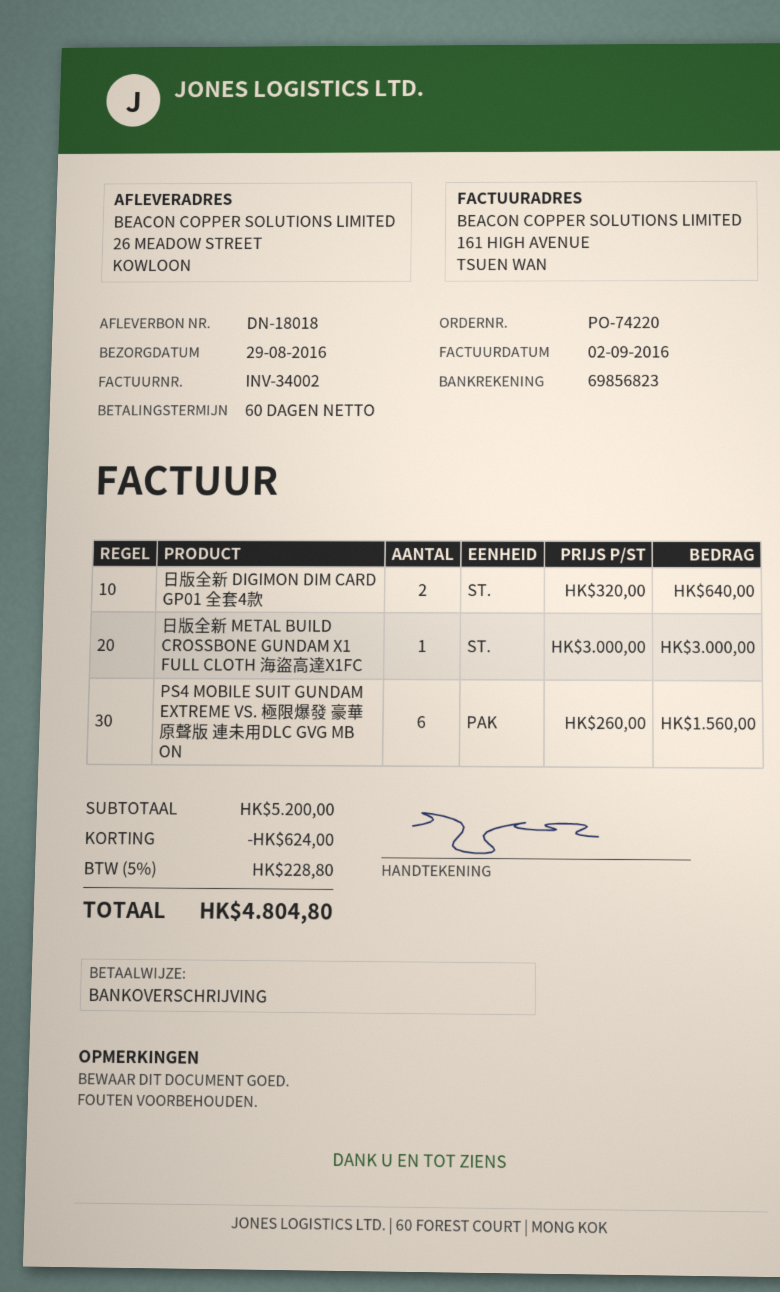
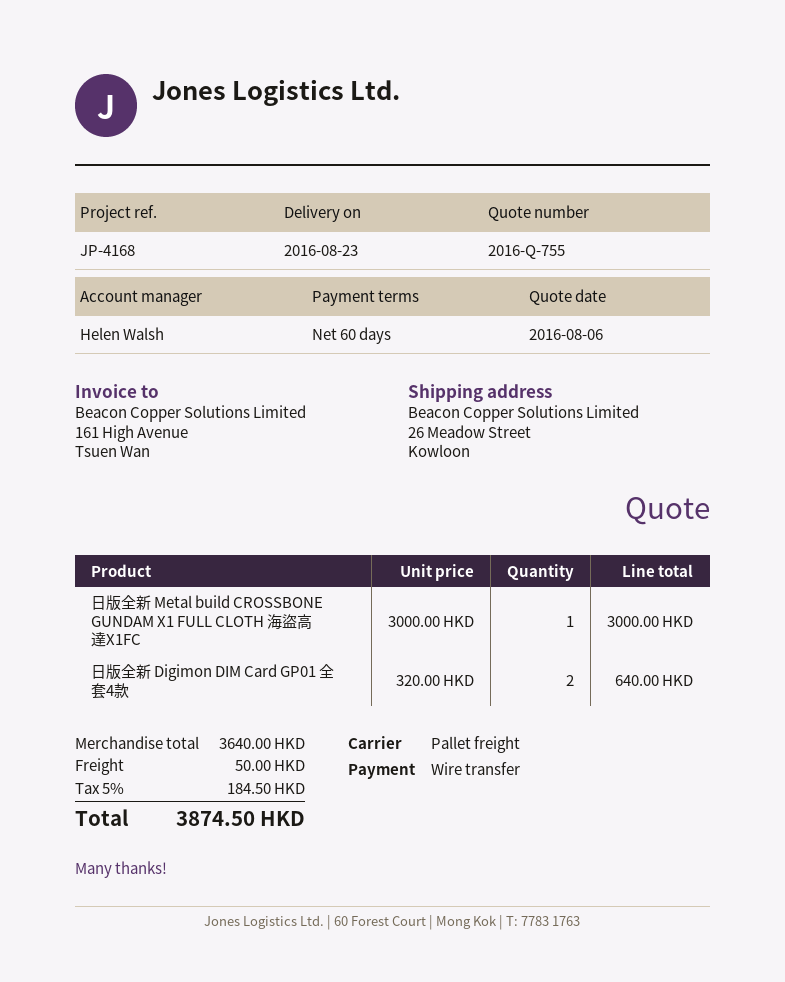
delivery date: 2016-08-29 -> 2016-08-23
PS4 MOBILE SUIT GUNDAM EXTREME VS. 極限爆發 豪華原聲版 連未用DLC GVG MB ON: 6 x 260.00 = 1560.00 -> none
subtotal: 5200.00 -> 3640.00
discount: 624.00 -> none
shipping: none -> 50.00
tax: 5% = 228.80 -> 5% = 184.50
total: 4804.80 -> 3874.50

